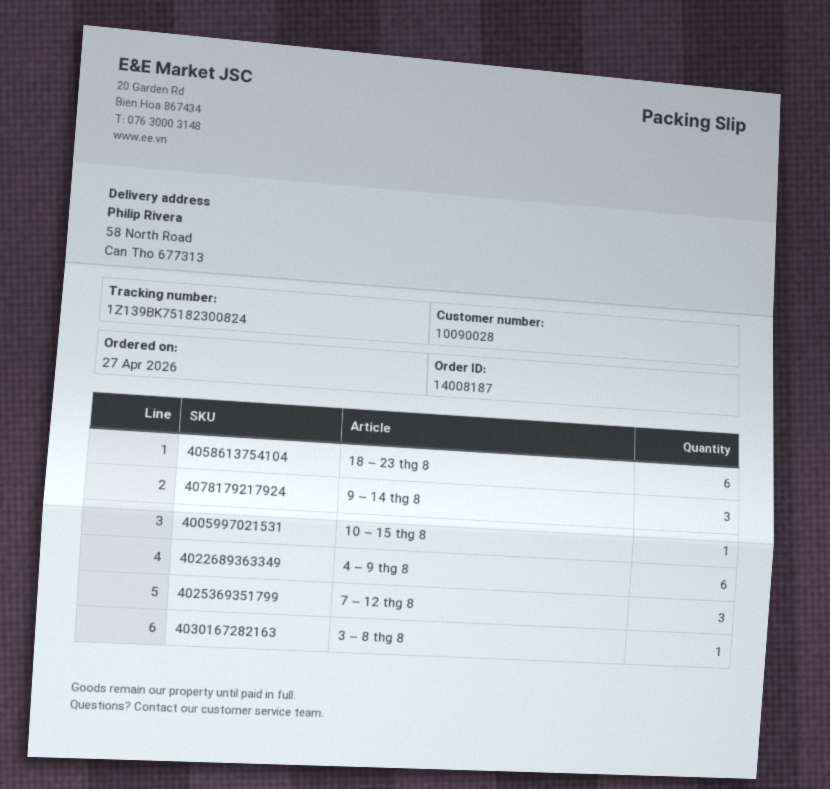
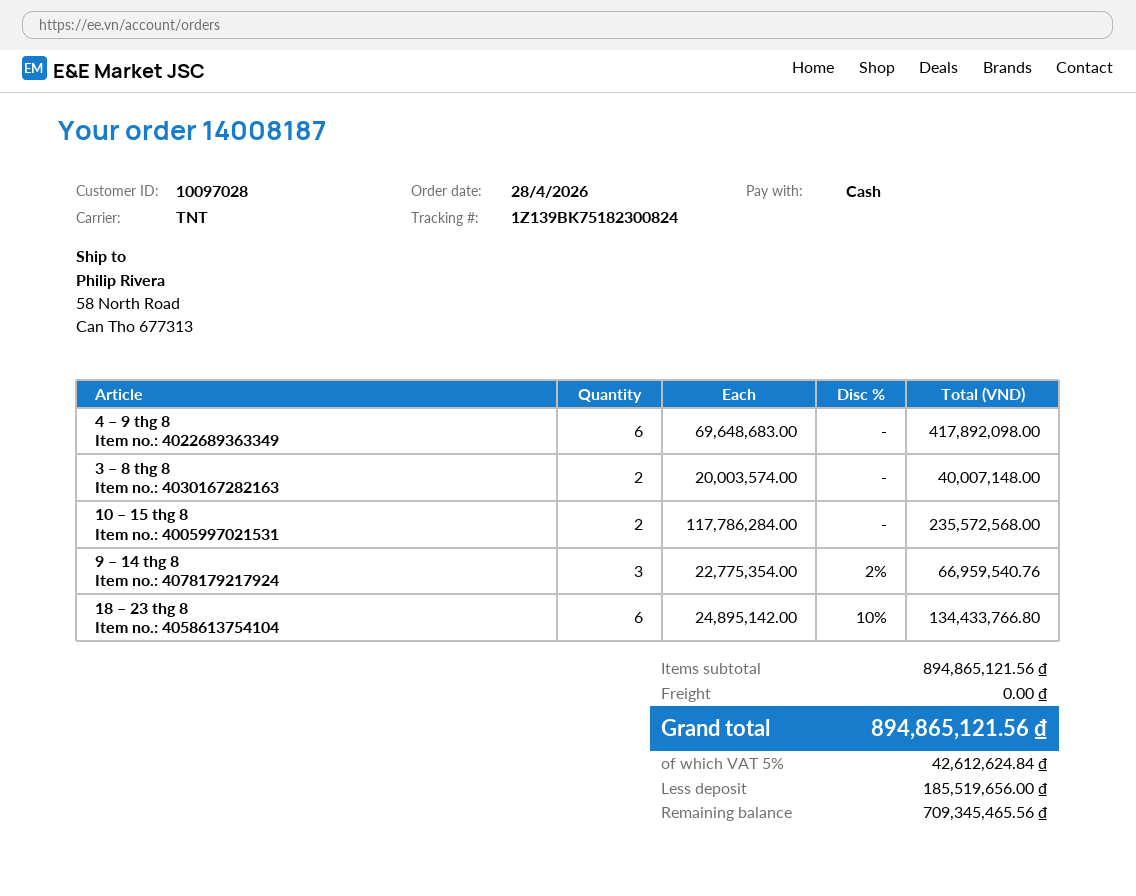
order date: 2026-04-27 -> 2026-04-28
customer number: 10090028 -> 10097028
10 – 15 thg 8: 1 -> 2
7 – 12 thg 8: 3 -> none
3 – 8 thg 8: 1 -> 2

